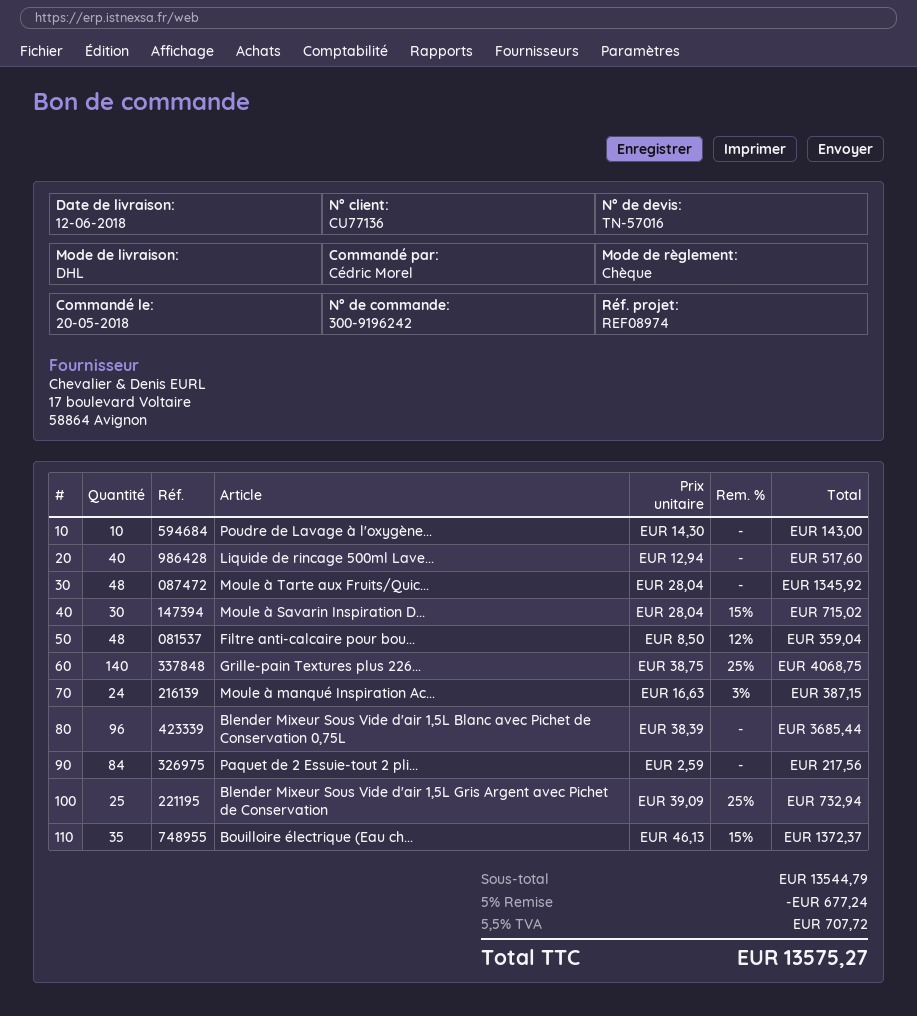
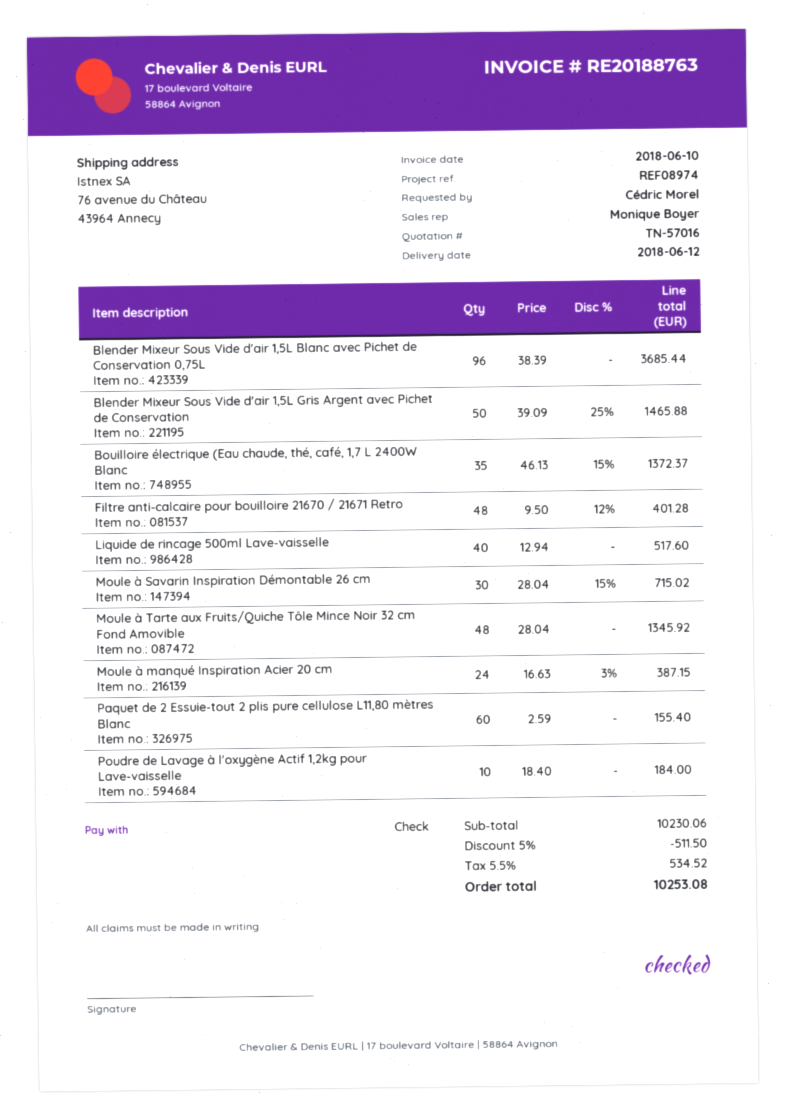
Poudre de Lavage à l'oxygène...: 10 x 14.30 = 143.00 -> 10 x 18.40 = 184.00
Filtre anti-calcaire pour bou...: 48 x 8.50 - 12% = 359.04 -> 48 x 9.50 - 12% = 401.28
Grille-pain Textures plus 226...: 140 x 38.75 - 25% = 4068.75 -> none
Paquet de 2 Essuie-tout 2 pli...: 84 x 2.59 = 217.56 -> 60 x 2.59 = 155.40
Blender Mixeur Sous Vide d'air 1,5L Gris Argent avec Pichet de Conservation: 25 x 39.09 - 25% = 732.94 -> 50 x 39.09 - 25% = 1465.88
subtotal: 13544.79 -> 10230.06
discount: 5% = 677.24 -> 5% = 511.50
tax: 5.5% = 707.72 -> 5.5% = 534.52
total: 13575.27 -> 10253.08

